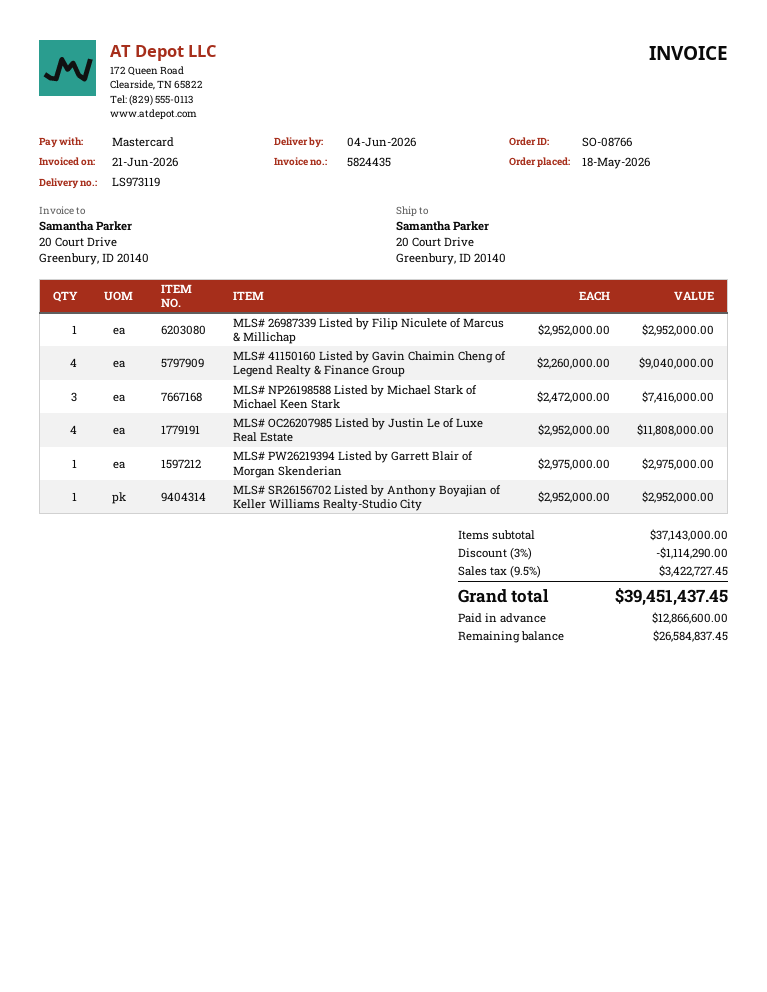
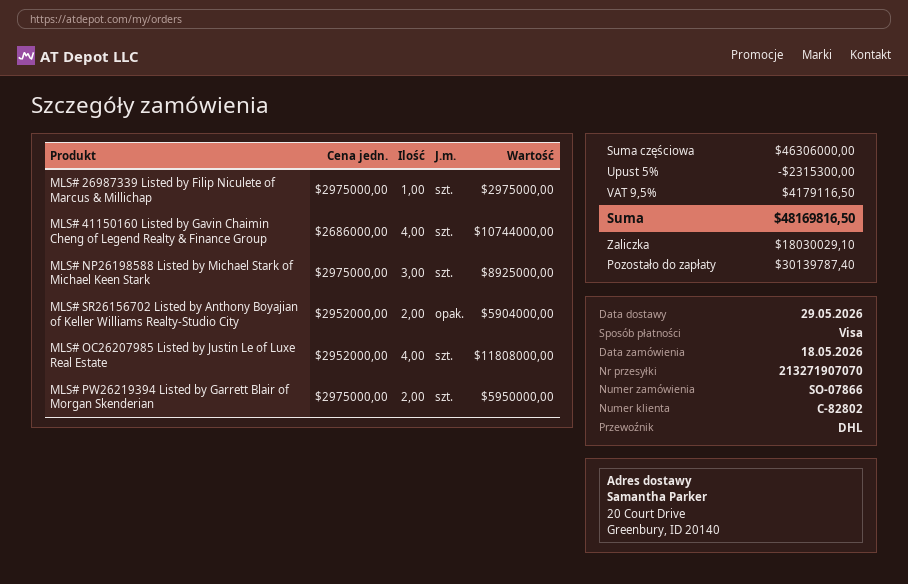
order number: SO-08766 -> SO-07866
delivery date: 2026-06-04 -> 2026-05-29
payment method: Mastercard -> Visa
MLS# 26987339 Listed by Filip Niculete of Marcus & Millichap: 1 x 2952000.00 = 2952000.00 -> 1 x 2975000.00 = 2975000.00
MLS# 41150160 Listed by Gavin Chaimin Cheng of Legend Realty & Finance Group: 4 x 2260000.00 = 9040000.00 -> 4 x 2686000.00 = 10744000.00
MLS# NP26198588 Listed by Michael Stark of Michael Keen Stark: 3 x 2472000.00 = 7416000.00 -> 3 x 2975000.00 = 8925000.00
MLS# PW26219394 Listed by Garrett Blair of Morgan Skenderian: 1 x 2975000.00 = 2975000.00 -> 2 x 2975000.00 = 5950000.00
MLS# SR26156702 Listed by Anthony Boyajian of Keller Williams Realty-Studio City: 1 x 2952000.00 = 2952000.00 -> 2 x 2952000.00 = 5904000.00
subtotal: 37143000.00 -> 46306000.00
discount: 3% = 1114290.00 -> 5% = 2315300.00
tax: 9.5% = 3422727.45 -> 9.5% = 4179116.50
total: 39451437.45 -> 48169816.50
deposit: 12866600.00 -> 18030029.10
balance: 26584837.45 -> 30139787.40

